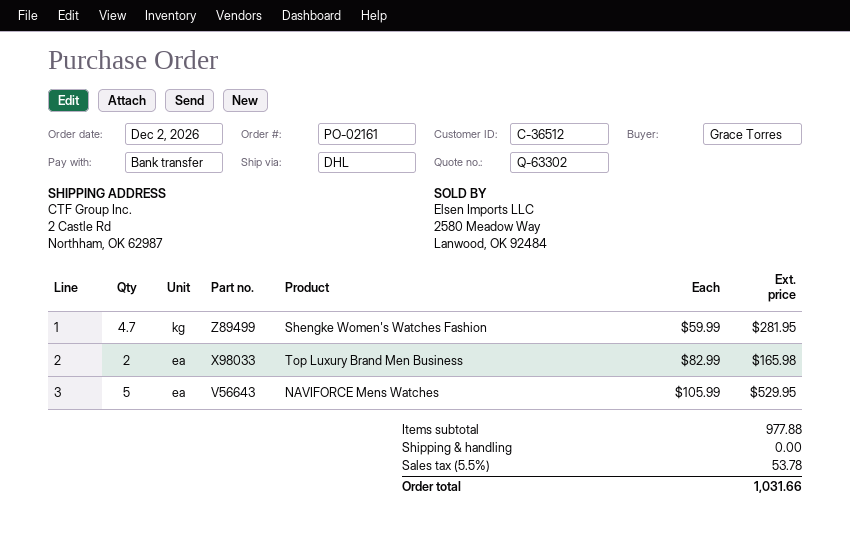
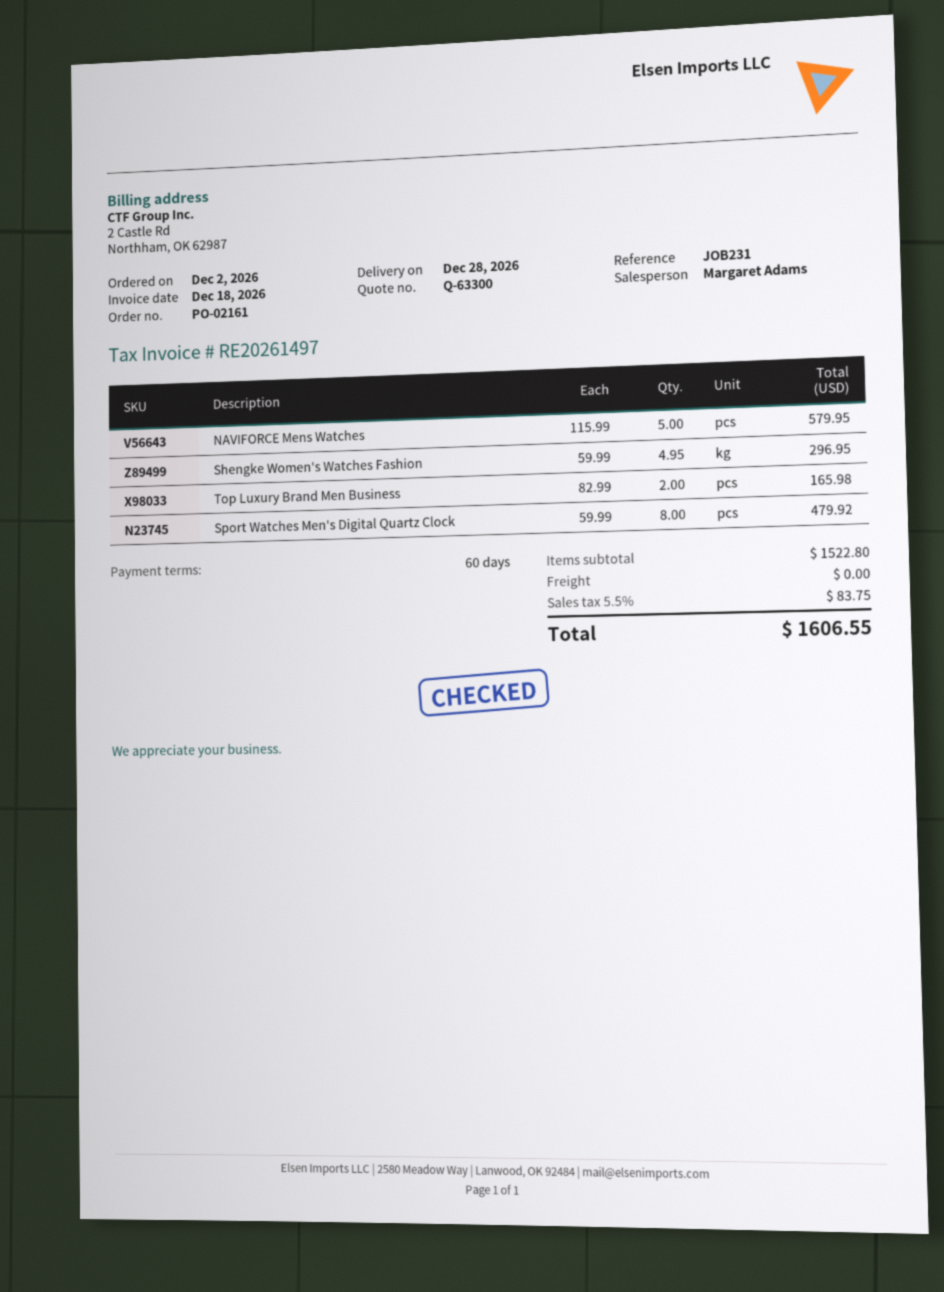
quote number: Q-63302 -> Q-63300
Shengke Women's Watches Fashion: 4.7 x 59.99 = 281.95 -> 4.95 x 59.99 = 296.95
NAVIFORCE Mens Watches: 5 x 105.99 = 529.95 -> 5 x 115.99 = 579.95
Sport Watches Men's Digital Quartz Clock: none -> 8 x 59.99 = 479.92
subtotal: 977.88 -> 1522.80
tax: 5.5% = 53.78 -> 5.5% = 83.75
total: 1031.66 -> 1606.55

